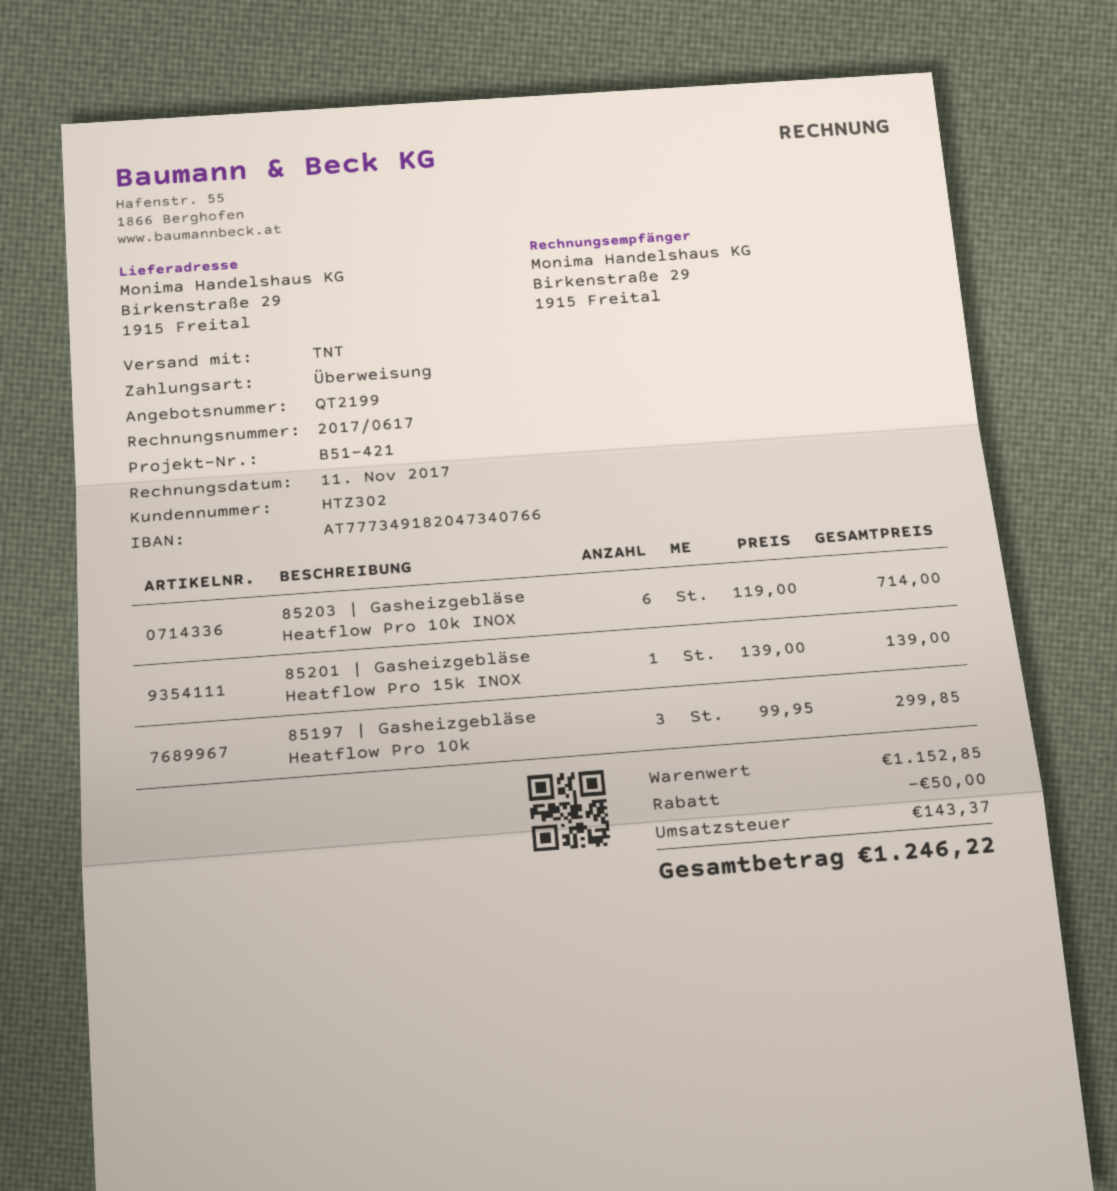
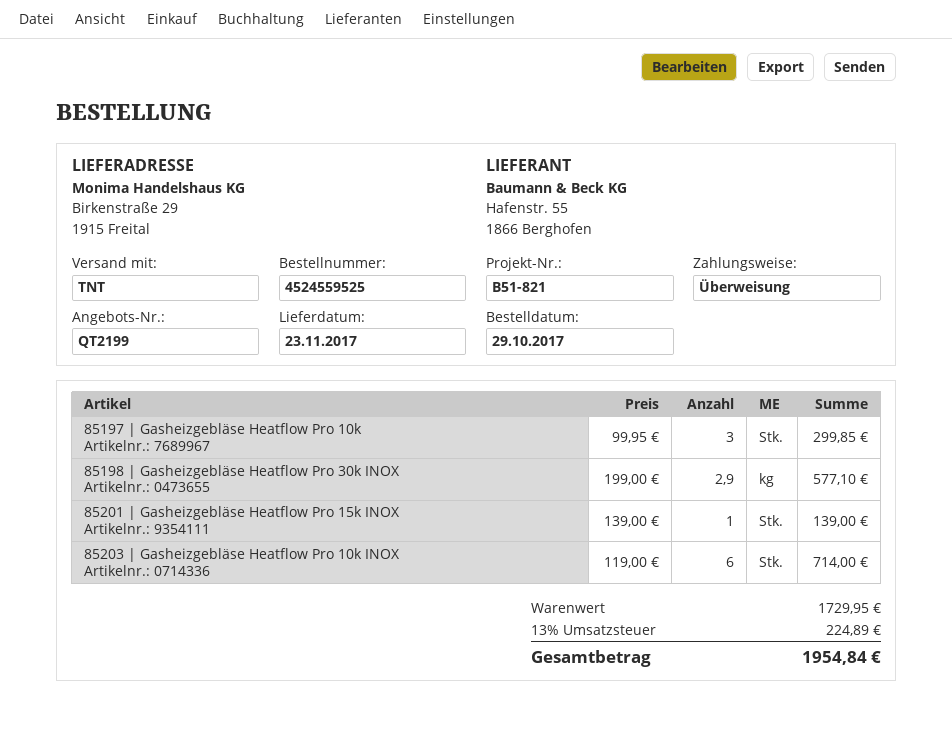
reference: B51-421 -> B51-821
85198 | Gasheizgebläse Heatflow Pro 30k INOX: none -> 2.9 x 199.00 = 577.10
subtotal: 1152.85 -> 1729.95
discount: 50.00 -> none
tax: 143.37 -> 224.89
total: 1246.22 -> 1954.84

